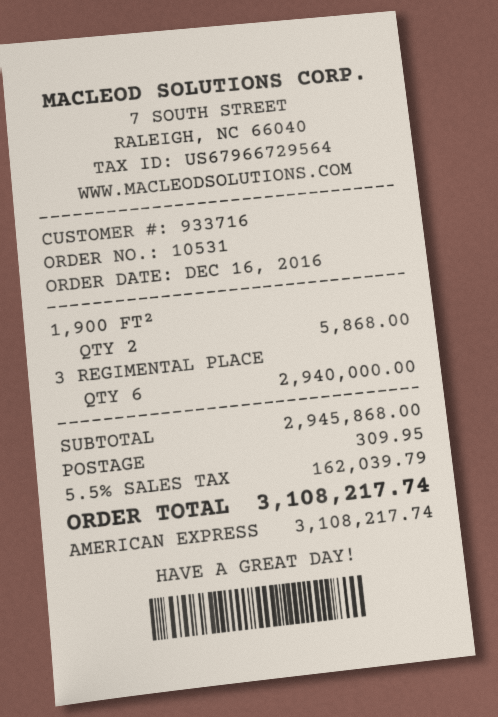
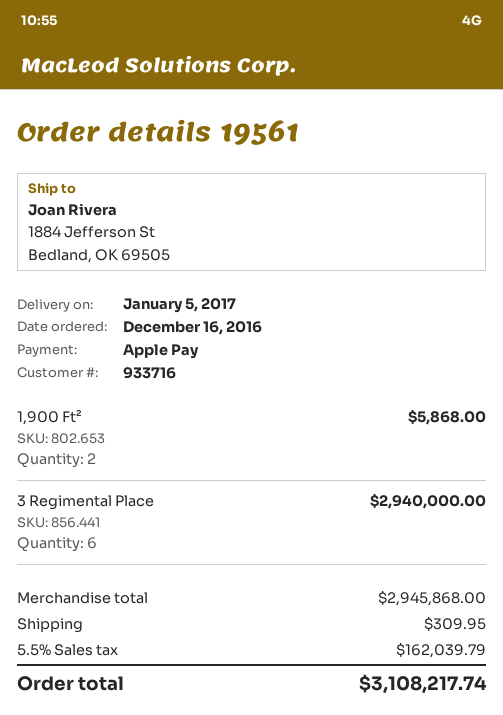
order number: 10531 -> 19561
payment method: American Express -> Apple Pay

